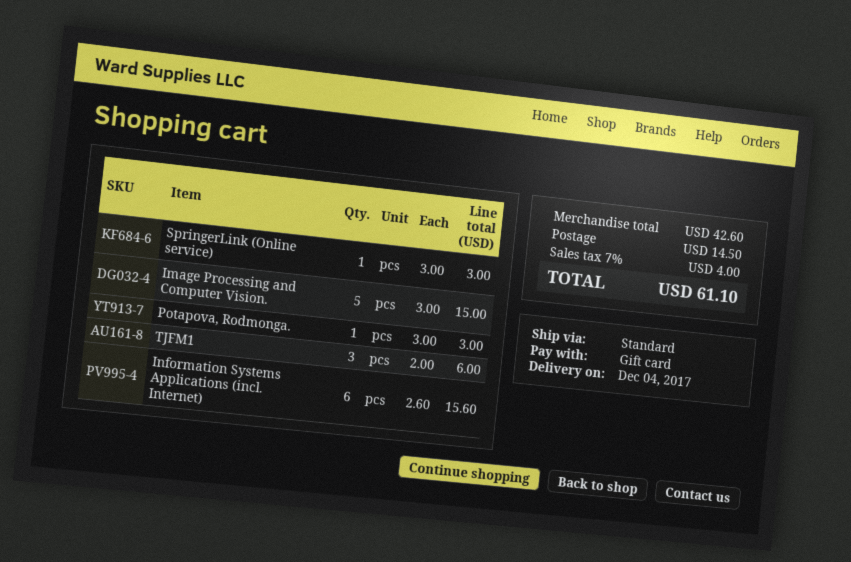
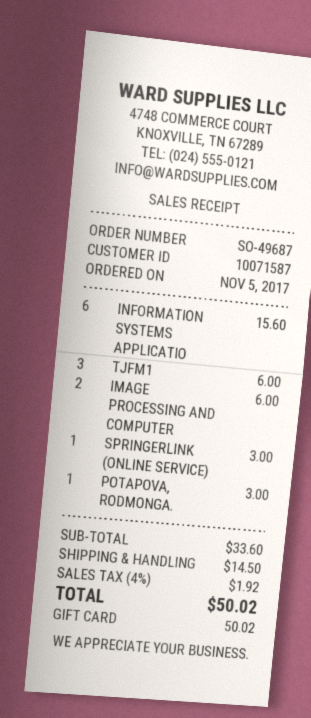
Image Processing and Computer Vision.: 5 for 15.00 -> 2 for 6.00
subtotal: 42.60 -> 33.60
tax: 7% = 4.00 -> 4% = 1.92
total: 61.10 -> 50.02

